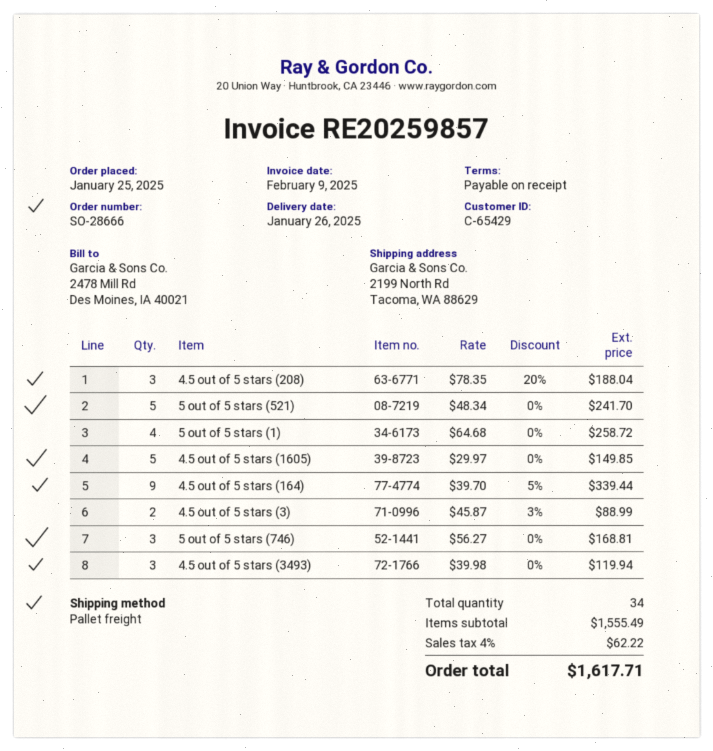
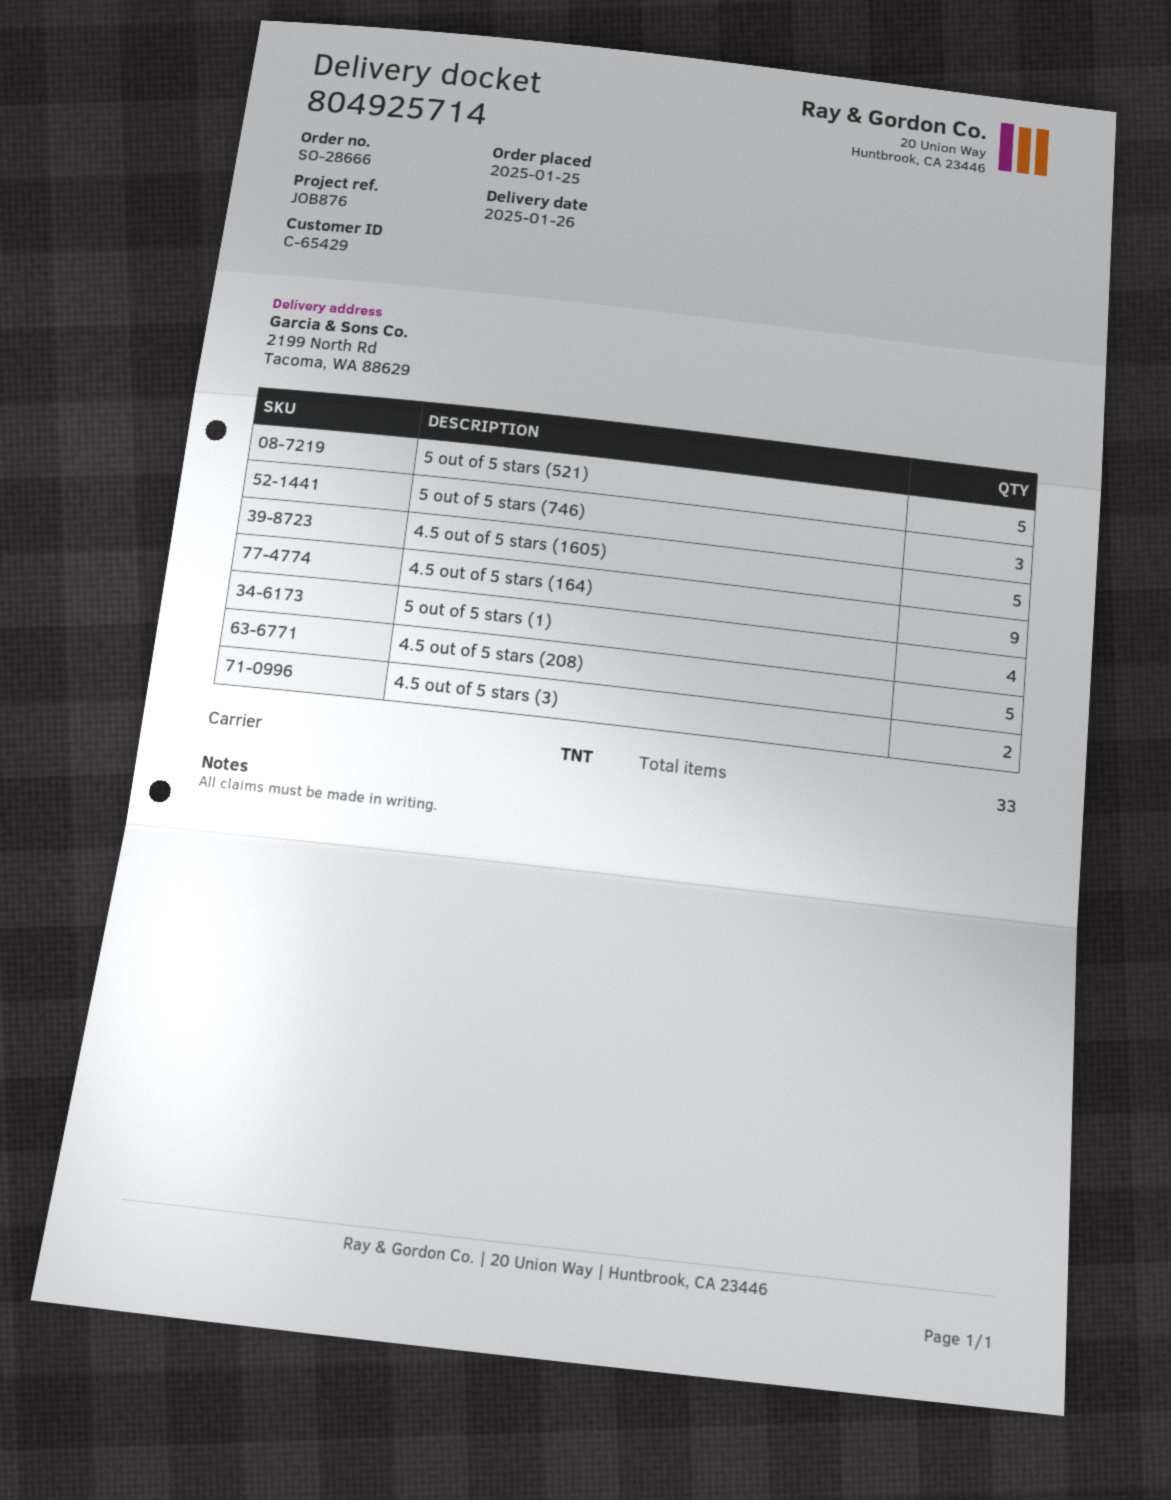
shipping method: pallet freight -> TNT
4.5 out of 5 stars (208): 3 -> 5
4.5 out of 5 stars (3493): 3 -> none
total quantity: 34 -> 33

